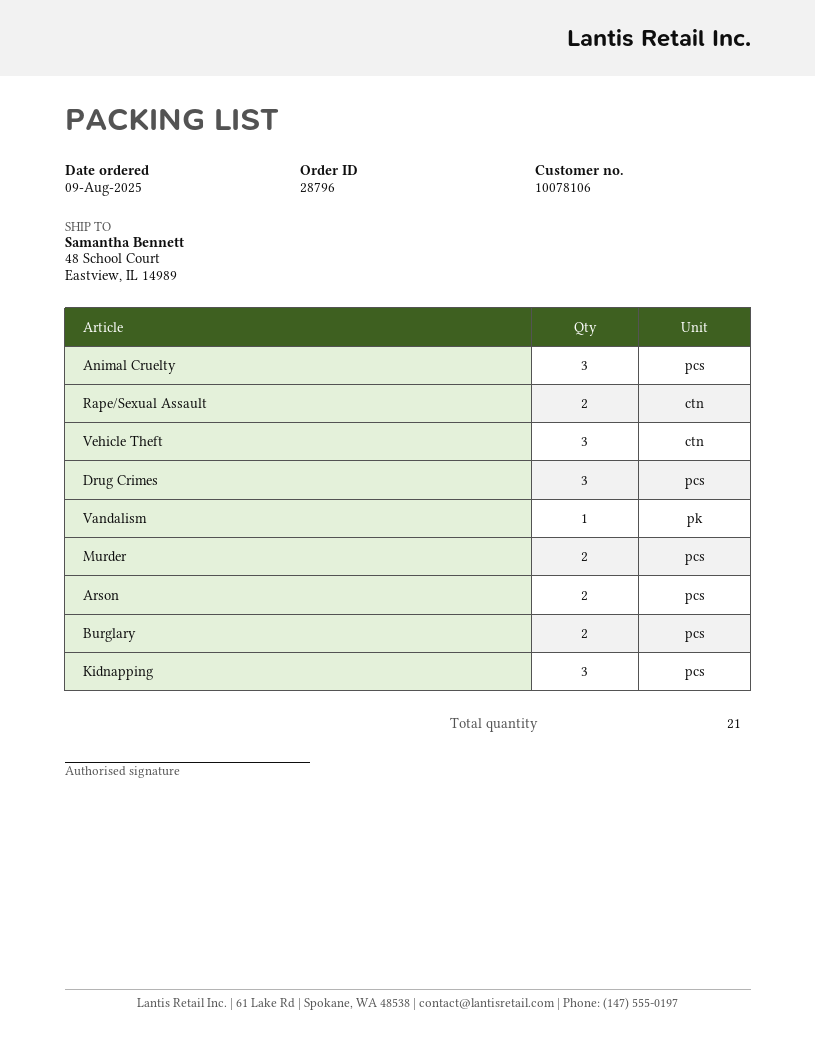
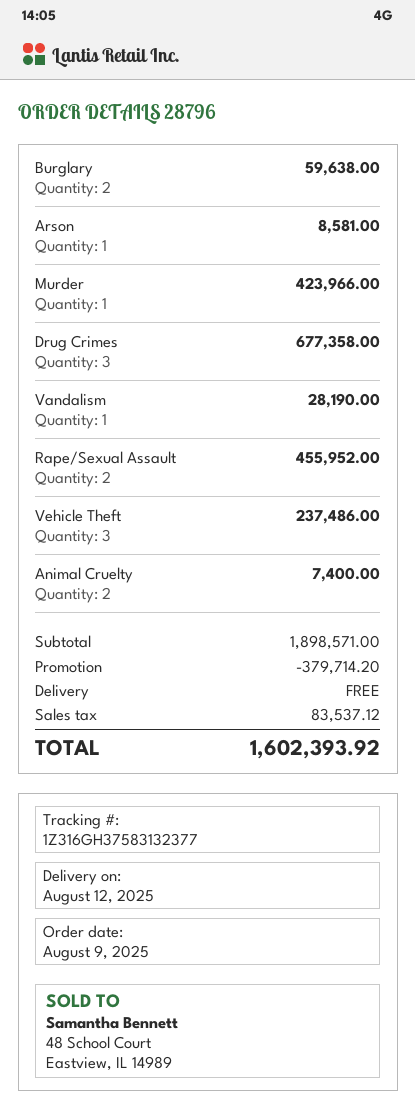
Animal Cruelty: 3 -> 2
Murder: 2 -> 1
Arson: 2 -> 1
Kidnapping: 3 -> none

